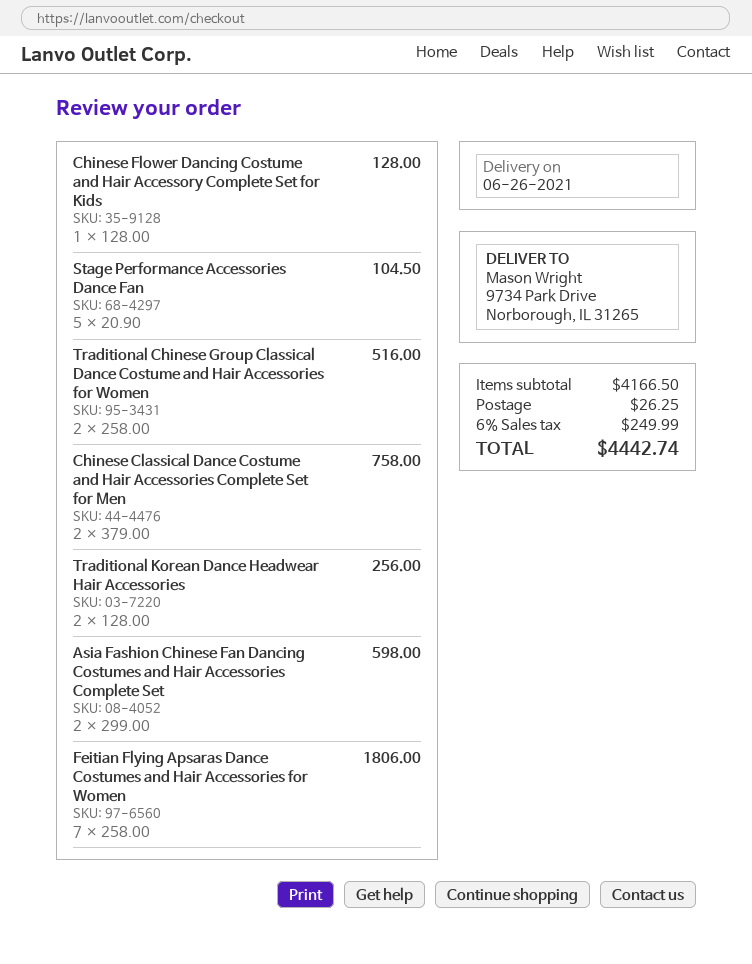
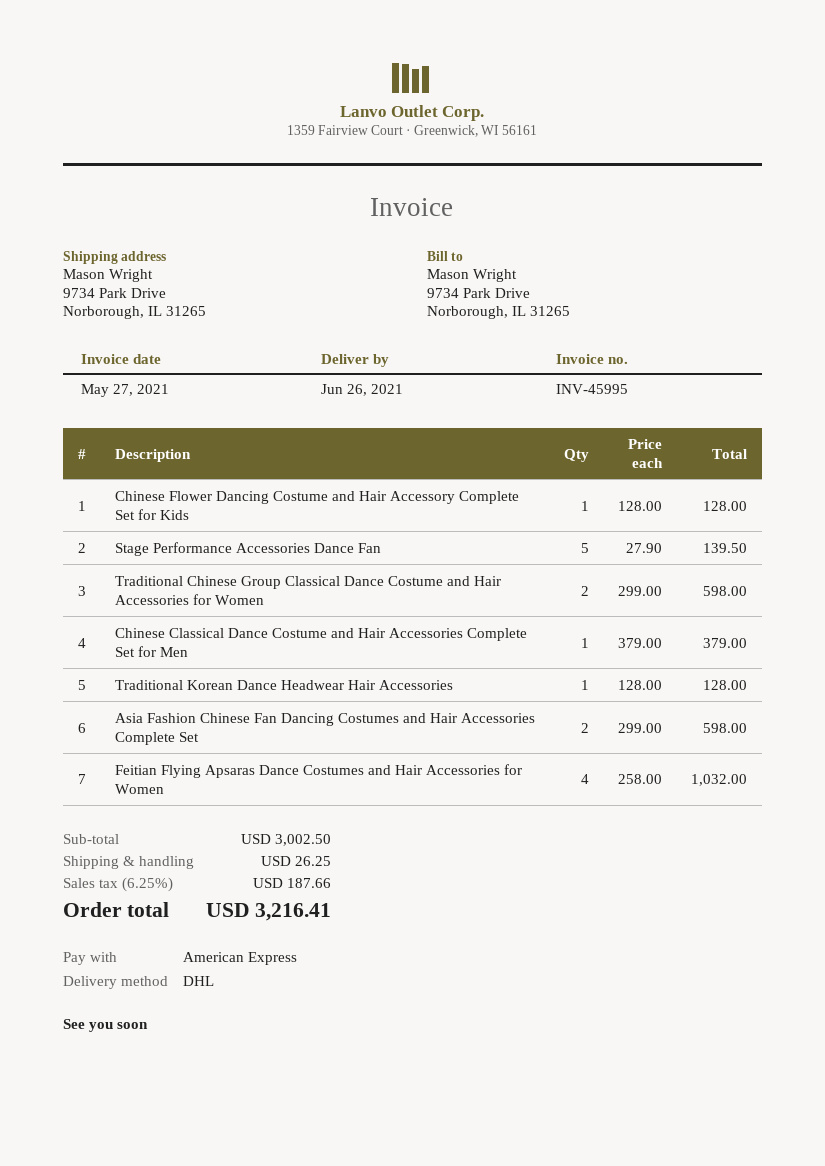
Stage Performance Accessories Dance Fan: 5 x 20.90 = 104.50 -> 5 x 27.90 = 139.50
Traditional Chinese Group Classical Dance Costume and Hair Accessories for Women: 2 x 258.00 = 516.00 -> 2 x 299.00 = 598.00
Chinese Classical Dance Costume and Hair Accessories Complete Set for Men: 2 x 379.00 = 758.00 -> 1 x 379.00 = 379.00
Traditional Korean Dance Headwear Hair Accessories: 2 x 128.00 = 256.00 -> 1 x 128.00 = 128.00
Feitian Flying Apsaras Dance Costumes and Hair Accessories for Women: 7 x 258.00 = 1806.00 -> 4 x 258.00 = 1032.00
subtotal: 4166.50 -> 3002.50
tax: 6% = 249.99 -> 6.25% = 187.66
total: 4442.74 -> 3216.41

